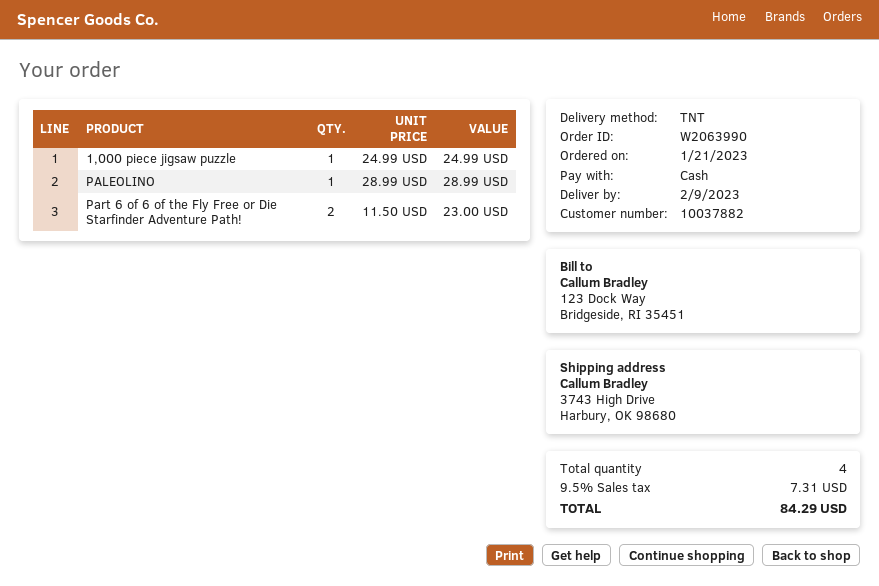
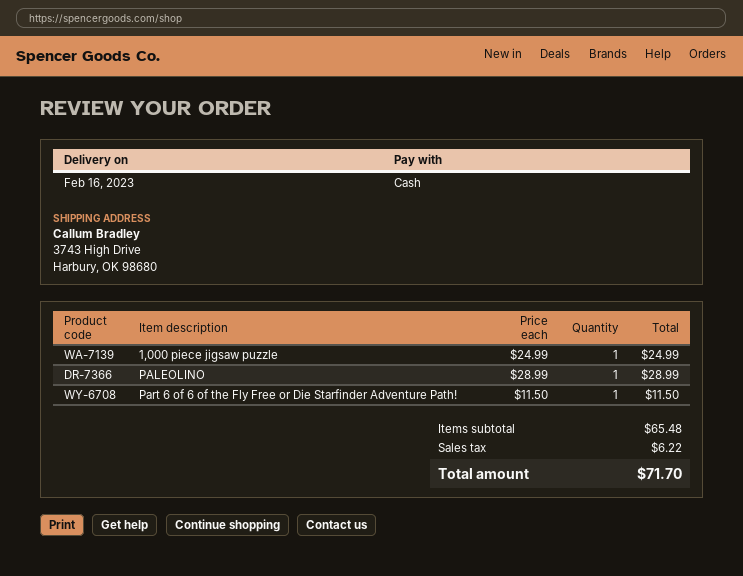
delivery date: 2023-02-09 -> 2023-02-16
Part 6 of 6 of the Fly Free or Die Starfinder Adventure Path!: 2 x 11.50 = 23.00 -> 1 x 11.50 = 11.50
tax: 7.31 -> 6.22
total: 84.29 -> 71.70

